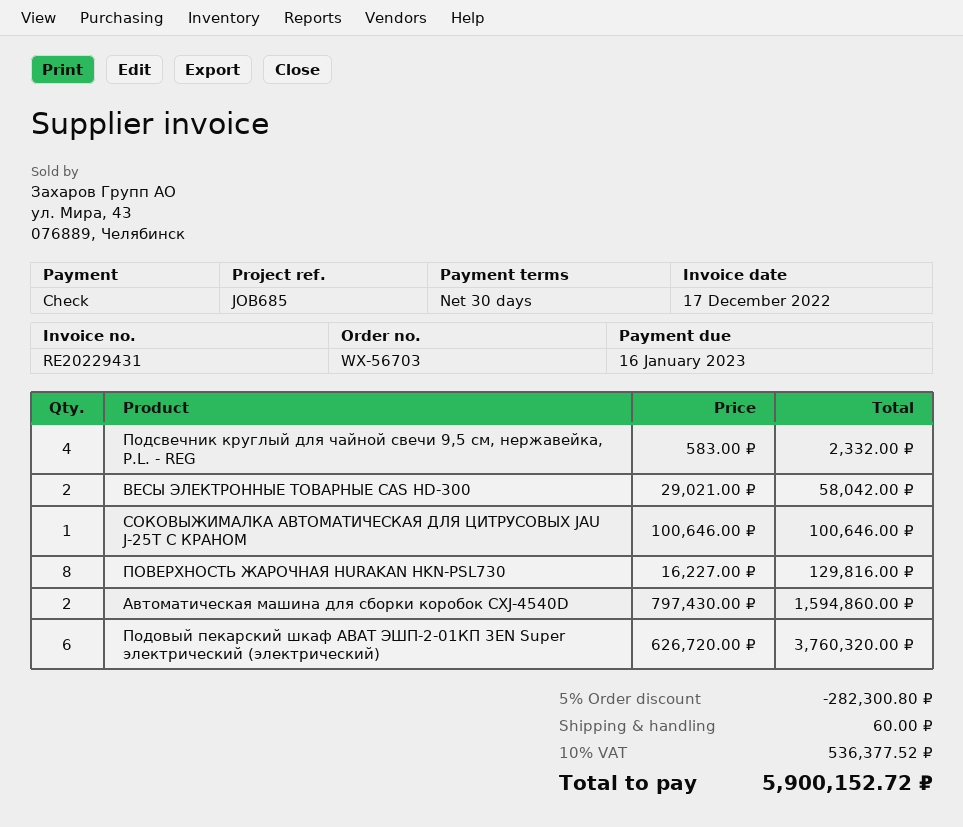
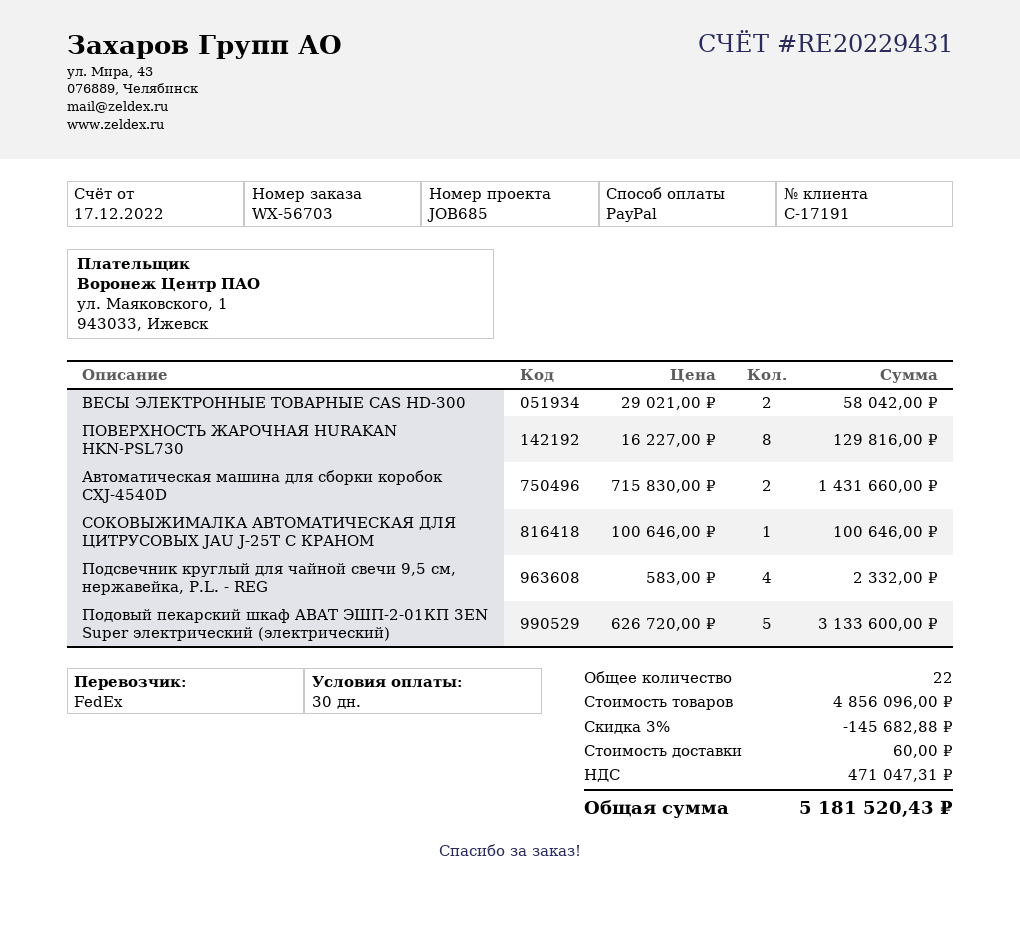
payment method: cheque -> PayPal
Автоматическая машина для сборки коробок CXJ-4540D: 2 x 797430.00 = 1594860.00 -> 2 x 715830.00 = 1431660.00
Подовый пекарский шкаф ABAT ЭШП-2-01КП 3EN Super электрический (электрический): 6 x 626720.00 = 3760320.00 -> 5 x 626720.00 = 3133600.00
discount: 5% = 282300.80 -> 3% = 145682.88
tax: 536377.52 -> 471047.31
total: 5900152.72 -> 5181520.43

